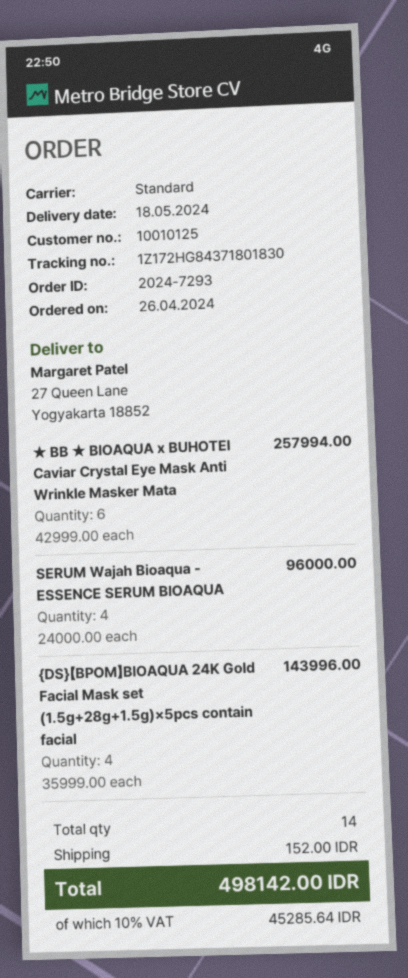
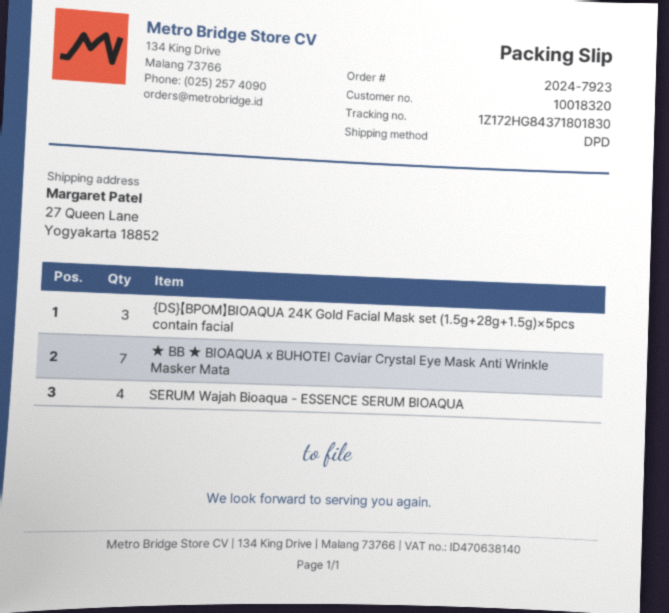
order number: 2024-7293 -> 2024-7923
customer number: 10010125 -> 10018320
shipping method: standard -> DPD
★ BB ★ BIOAQUA x BUHOTEI Caviar Crystal Eye Mask Anti Wrinkle Masker Mata: 6 -> 7
{DS}【BPOM】BIOAQUA 24K Gold Facial Mask set (1.5g+28g+1.5g)×5pcs contain facial: 4 -> 3

